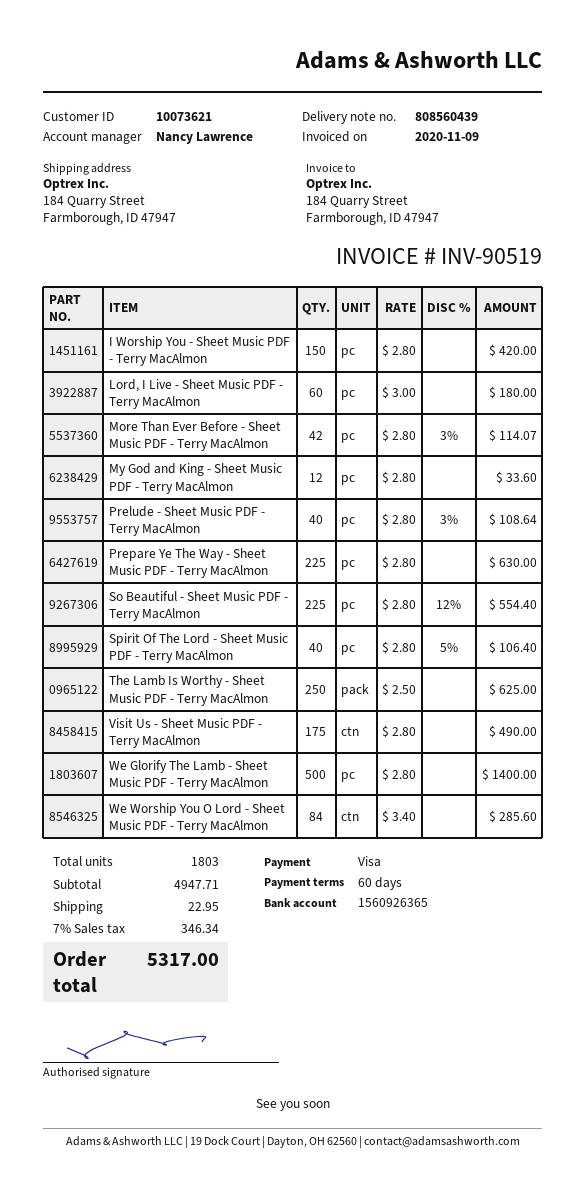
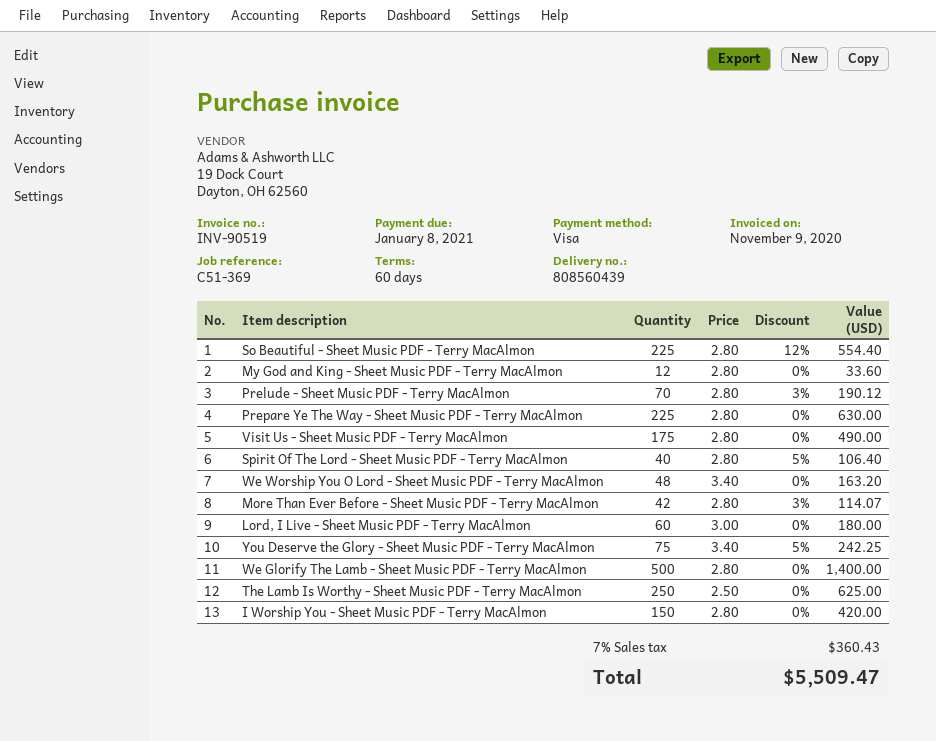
Prelude - Sheet Music PDF - Terry MacAlmon: 40 x 2.80 - 3% = 108.64 -> 70 x 2.80 - 3% = 190.12
We Worship You O Lord - Sheet Music PDF - Terry MacAlmon: 84 x 3.40 = 285.60 -> 48 x 3.40 = 163.20
You Deserve the Glory - Sheet Music PDF - Terry MacAlmon: none -> 75 x 3.40 - 5% = 242.25
shipping: 22.95 -> none
tax: 7% = 346.34 -> 7% = 360.43
total: 5317.00 -> 5509.47

